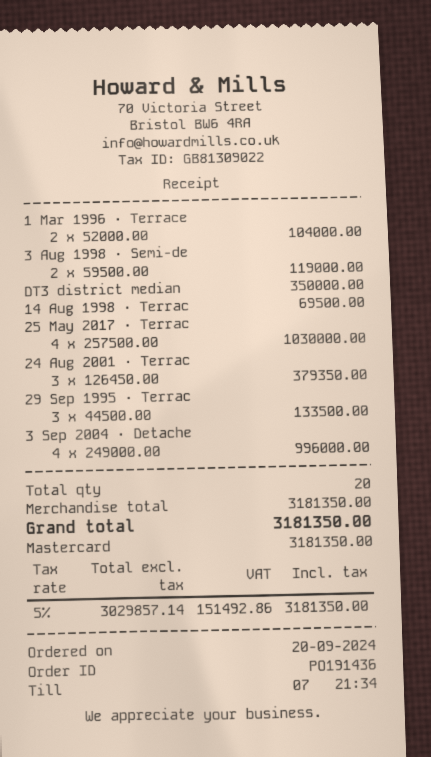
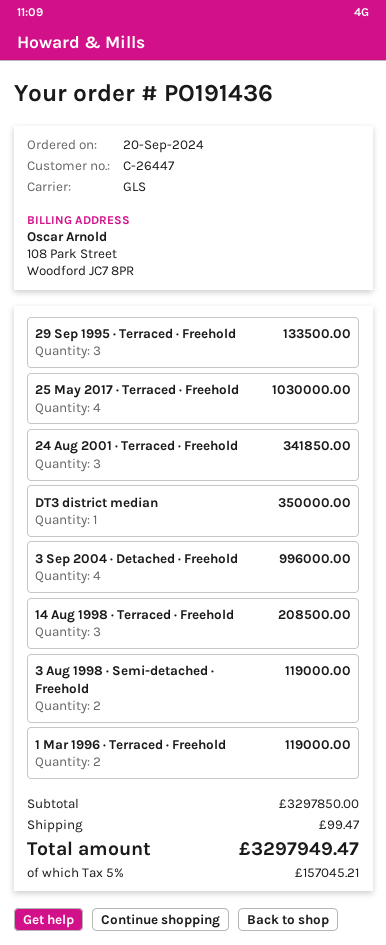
1 Mar 1996 · Terrace: 2 for 104000.00 -> 2 for 119000.00
14 Aug 1998 · Terrac: 1 for 69500.00 -> 3 for 208500.00
24 Aug 2001 · Terrac: 3 for 379350.00 -> 3 for 341850.00
subtotal: 3181350.00 -> 3297850.00
shipping: none -> 99.47
tax: 5% = 151492.86 -> 5% = 157045.21
total: 3181350.00 -> 3297949.47

